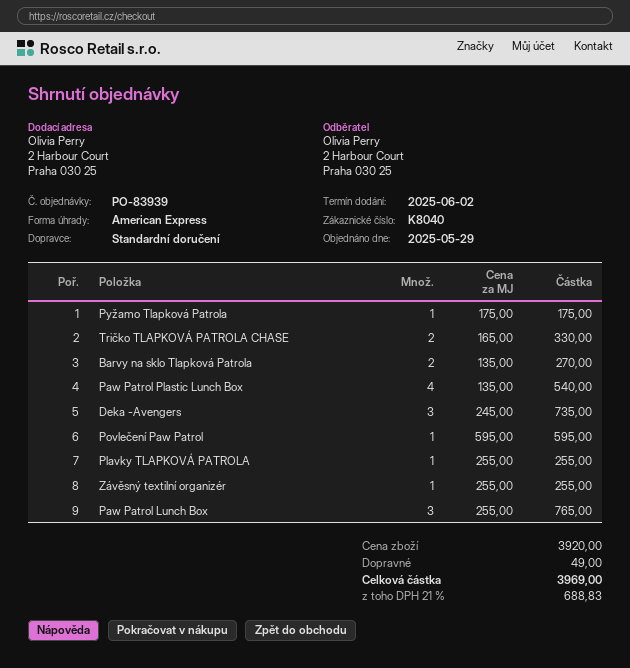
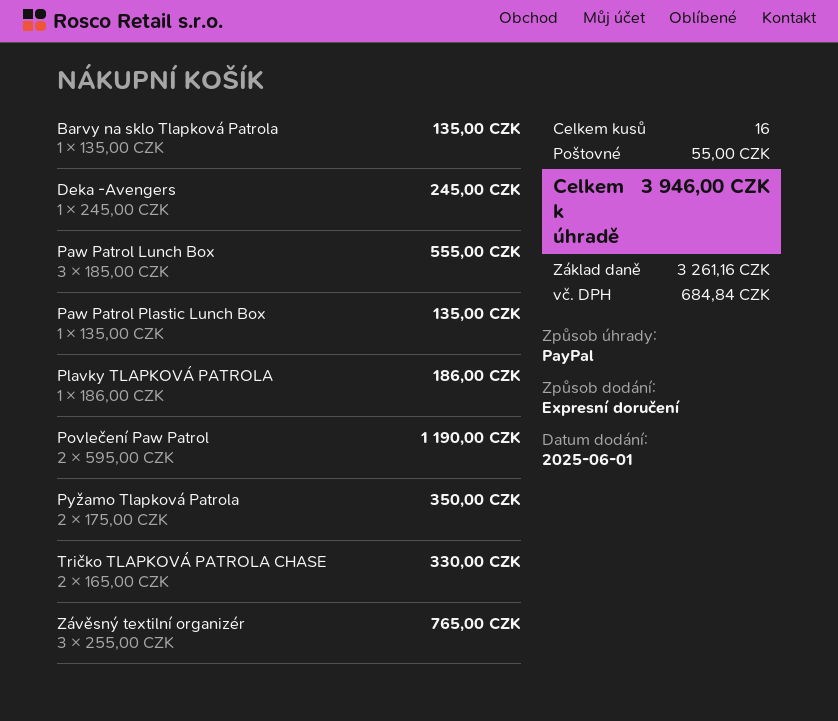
delivery date: 2025-06-02 -> 2025-06-01
payment method: American Express -> PayPal
shipping method: standard -> express
Pyžamo Tlapková Patrola: 1 x 175.00 = 175.00 -> 2 x 175.00 = 350.00
Barvy na sklo Tlapková Patrola: 2 x 135.00 = 270.00 -> 1 x 135.00 = 135.00
Paw Patrol Plastic Lunch Box: 4 x 135.00 = 540.00 -> 1 x 135.00 = 135.00
Deka -Avengers: 3 x 245.00 = 735.00 -> 1 x 245.00 = 245.00
Povlečení Paw Patrol: 1 x 595.00 = 595.00 -> 2 x 595.00 = 1190.00
Plavky TLAPKOVÁ PATROLA: 1 x 255.00 = 255.00 -> 1 x 186.00 = 186.00
Závěsný textilní organizér: 1 x 255.00 = 255.00 -> 3 x 255.00 = 765.00
Paw Patrol Lunch Box: 3 x 255.00 = 765.00 -> 3 x 185.00 = 555.00
shipping: 49.00 -> 55.00
tax: 688.83 -> 684.84
total: 3969.00 -> 3946.00

